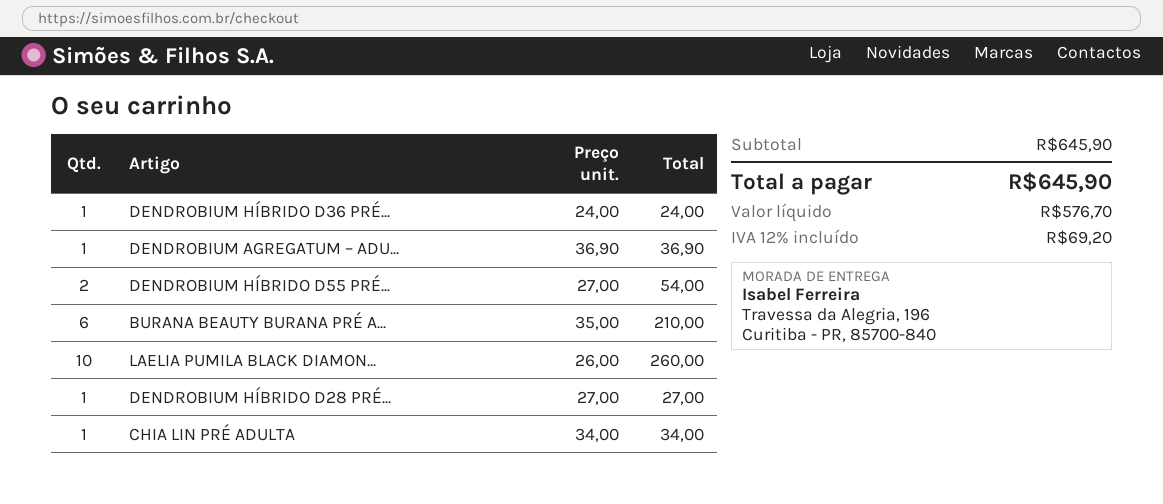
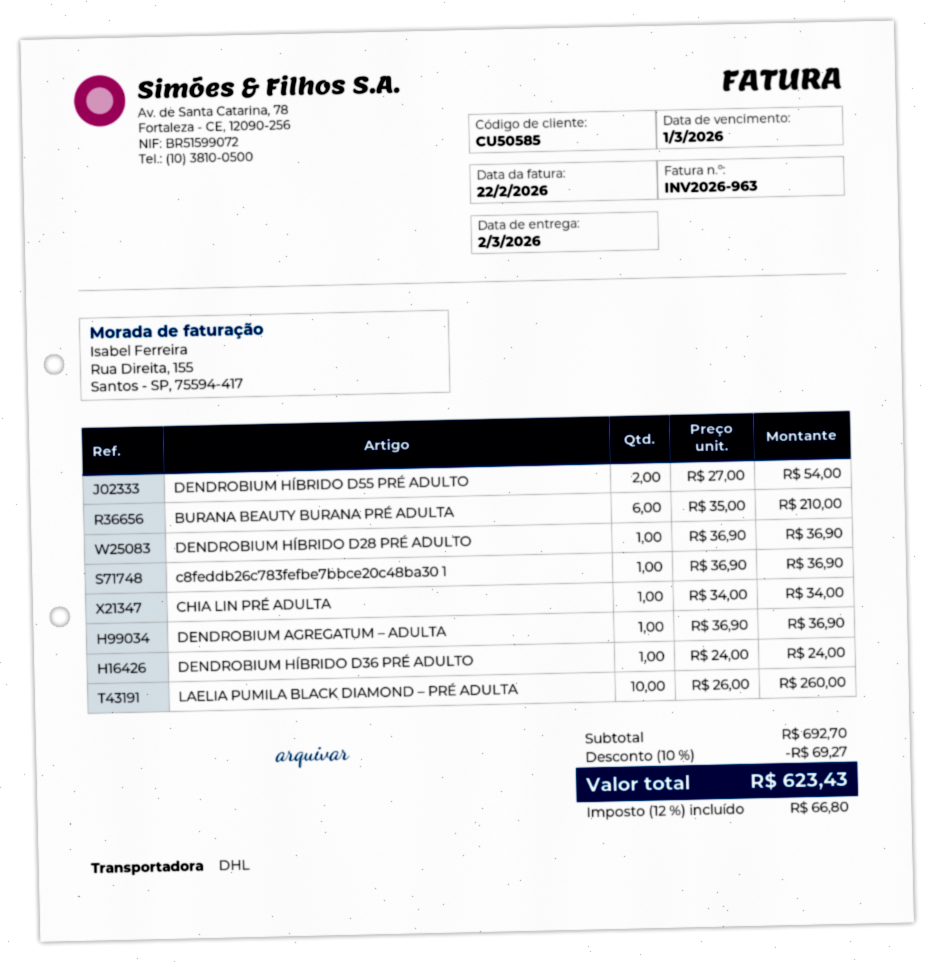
DENDROBIUM HÍBRIDO D28 PRÉ...: 1 x 27.00 = 27.00 -> 1 x 36.90 = 36.90
c8feddb26c783fefbe7bbce20c48ba30 1: none -> 1 x 36.90 = 36.90
subtotal: 645.90 -> 692.70
discount: none -> 10% = 69.27
tax: 12% = 69.20 -> 12% = 66.80
total: 645.90 -> 623.43

